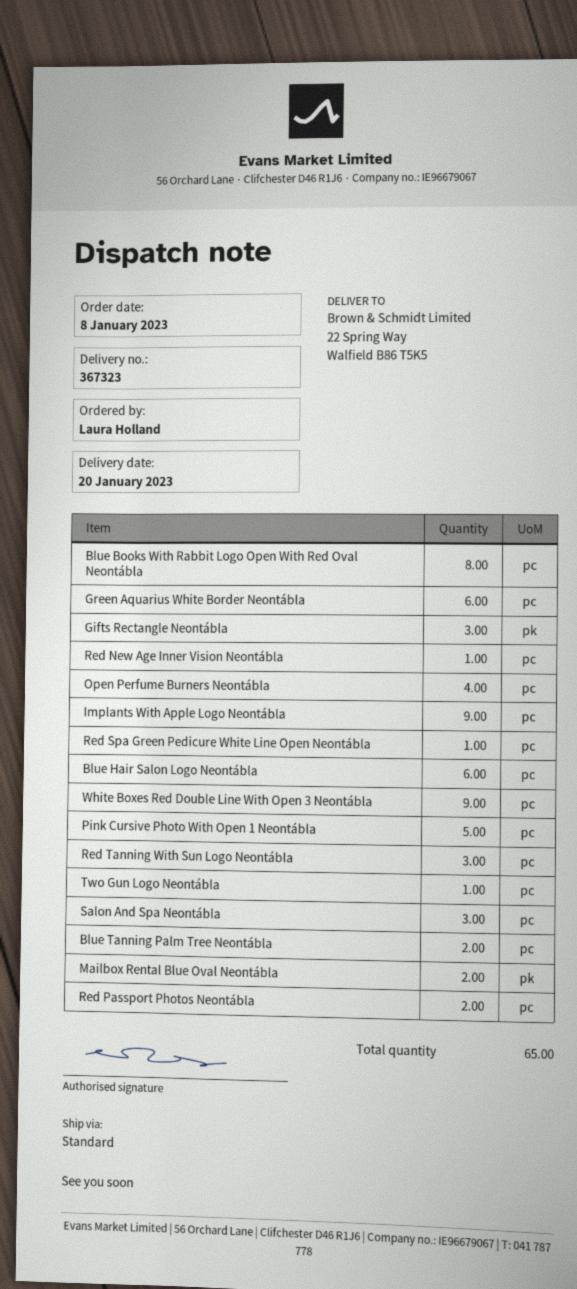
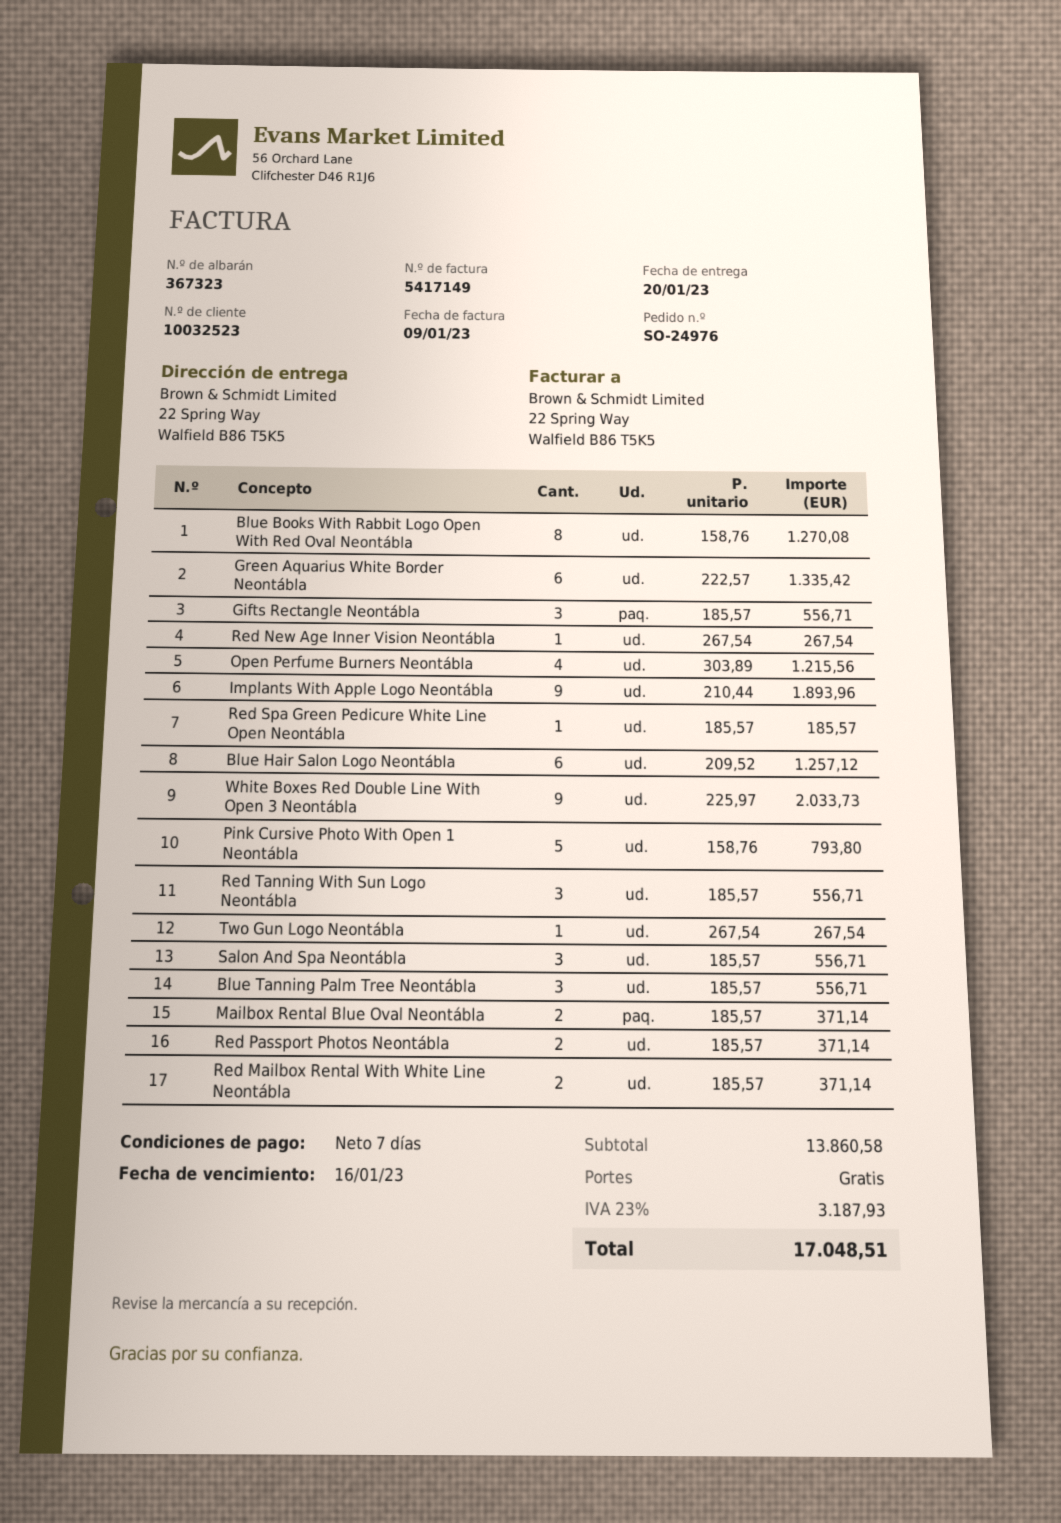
Blue Tanning Palm Tree Neontábla: 2 -> 3
Red Mailbox Rental With White Line Neontábla: none -> 2

